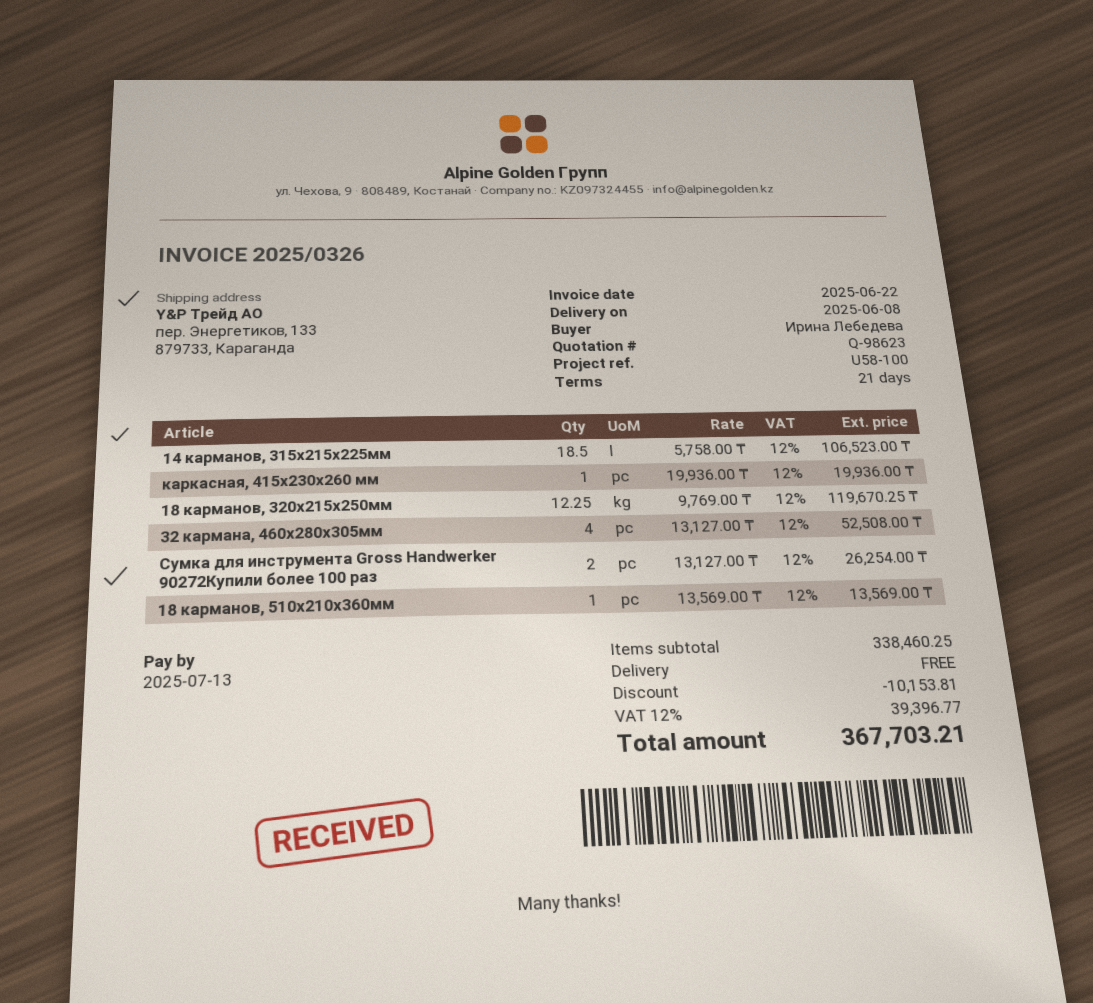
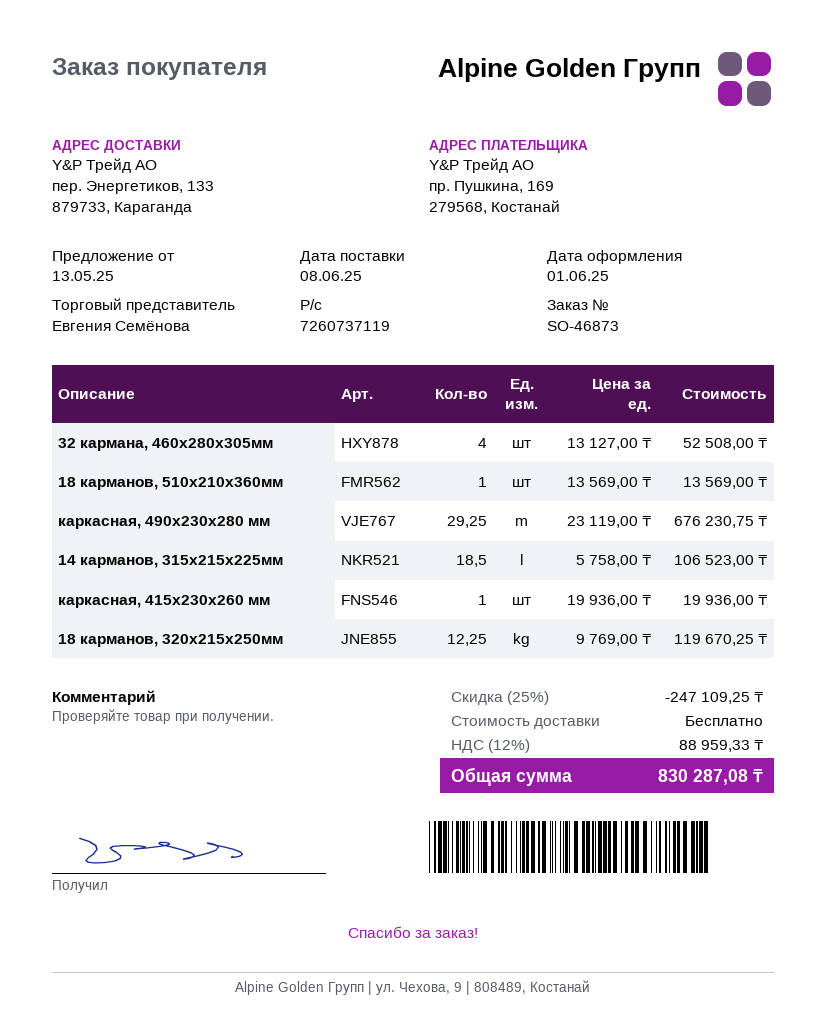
Сумка для инструмента Gross Handwerker 90272Купили более 100 раз: 2 x 13127.00 = 26254.00 -> none
каркасная, 490x230x280 мм: none -> 29.25 x 23119.00 = 676230.75
discount: 10153.81 -> 247109.25
tax: 12% = 39396.77 -> 12% = 88959.33
total: 367703.21 -> 830287.08

